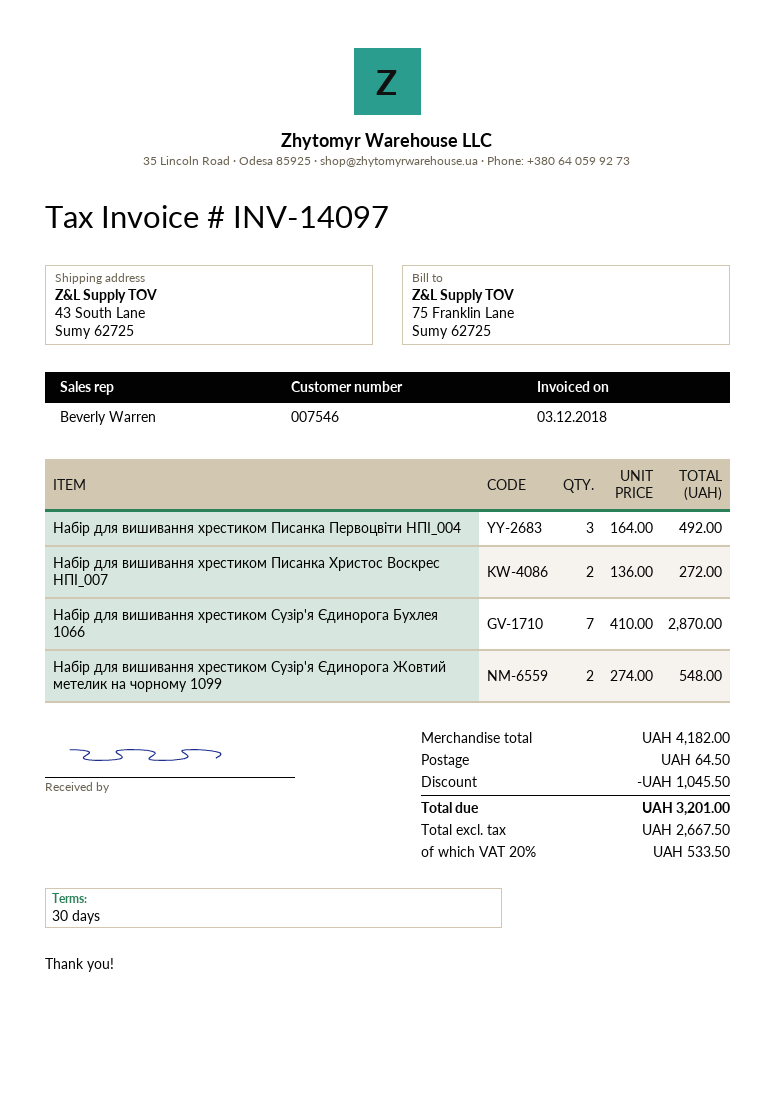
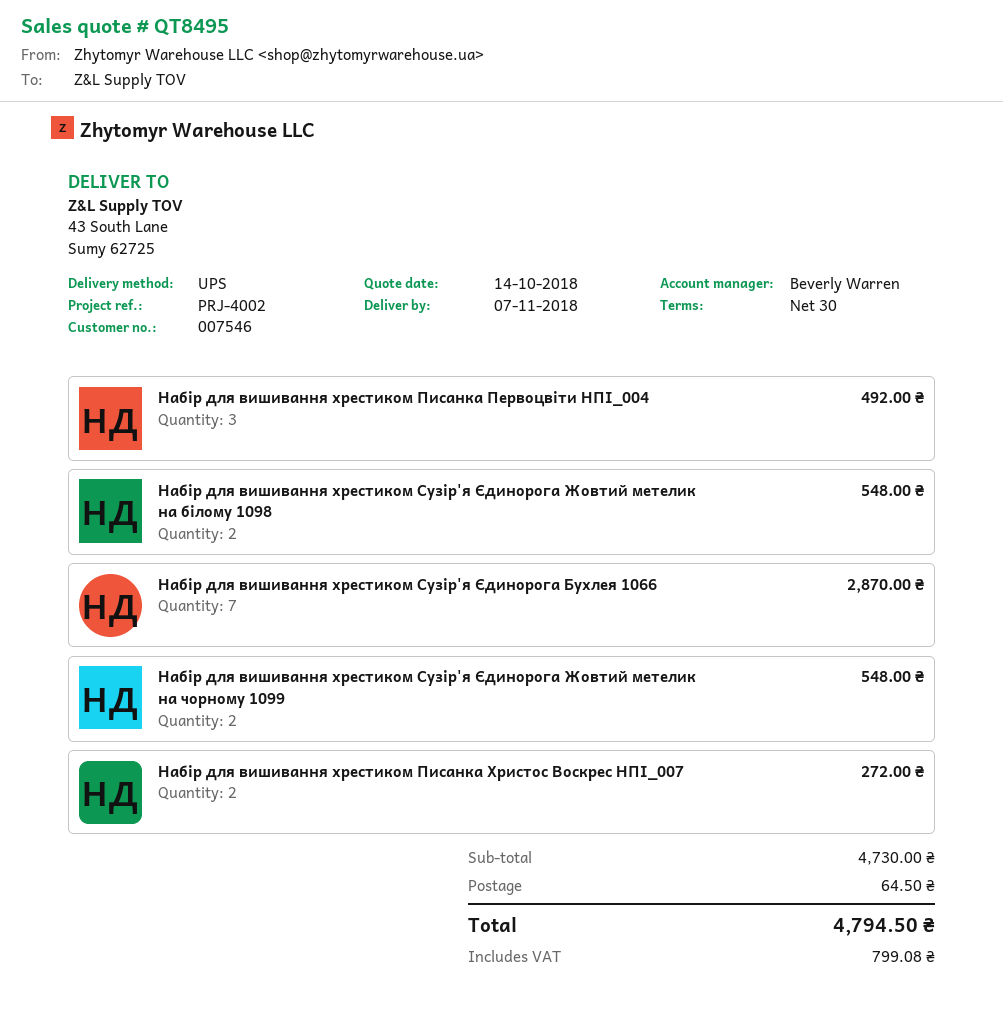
Набір для вишивання хрестиком Сузір'я Єдинорога Жовтий метелик на білому 1098: none -> 2 for 548.00
subtotal: 4182.00 -> 4730.00
discount: 1045.50 -> none
tax: 533.50 -> 799.08
total: 3201.00 -> 4794.50

